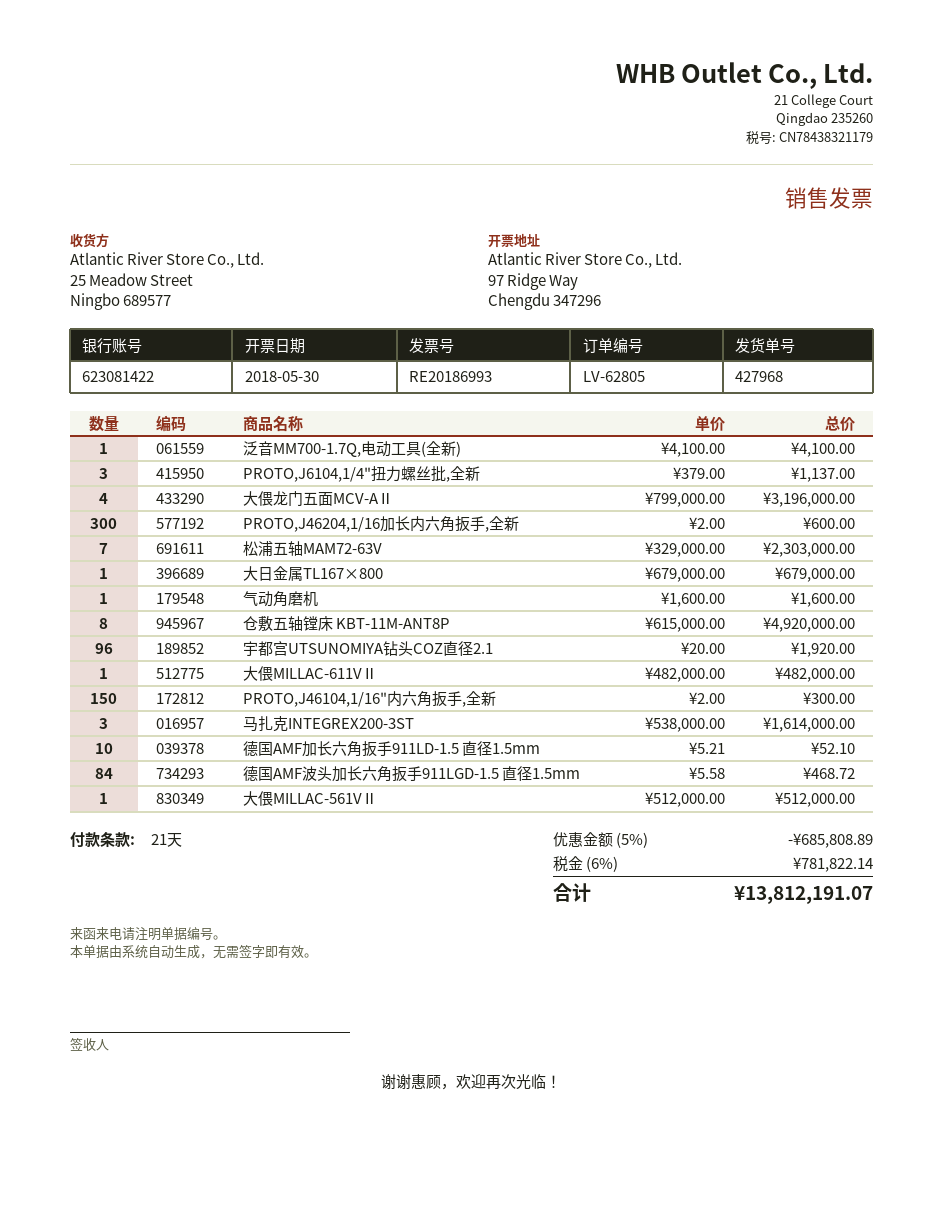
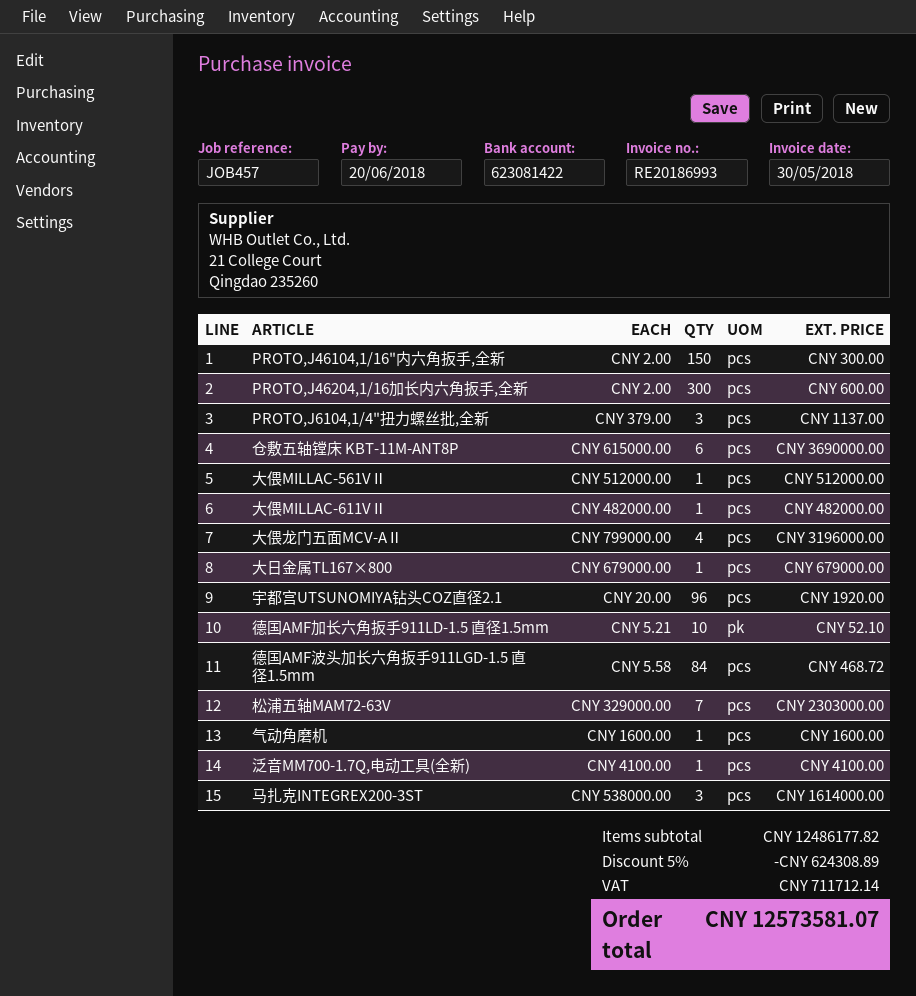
仓敷五轴镗床 KBT-11M-ANT8P: 8 x 615000.00 = 4920000.00 -> 6 x 615000.00 = 3690000.00
discount: 5% = 685808.89 -> 5% = 624308.89
tax: 781822.14 -> 711712.14
total: 13812191.07 -> 12573581.07

